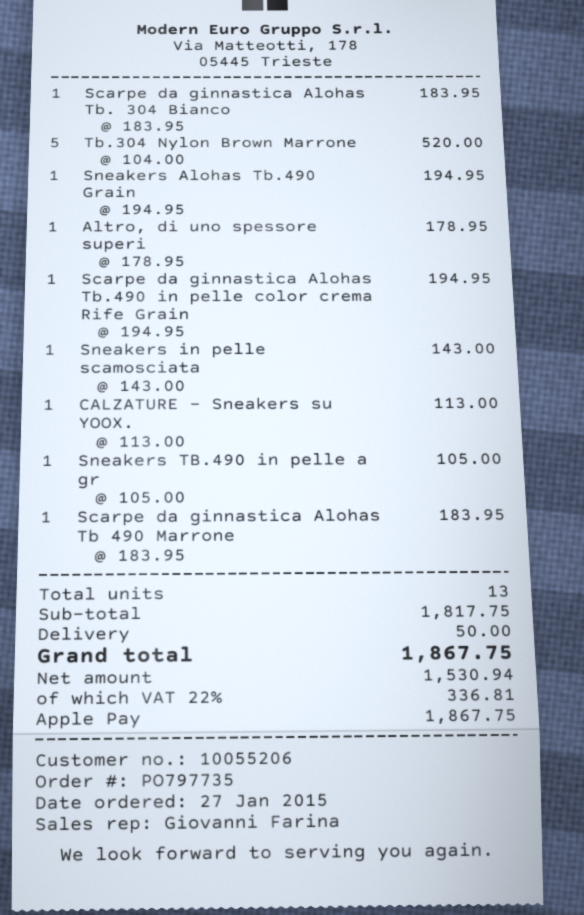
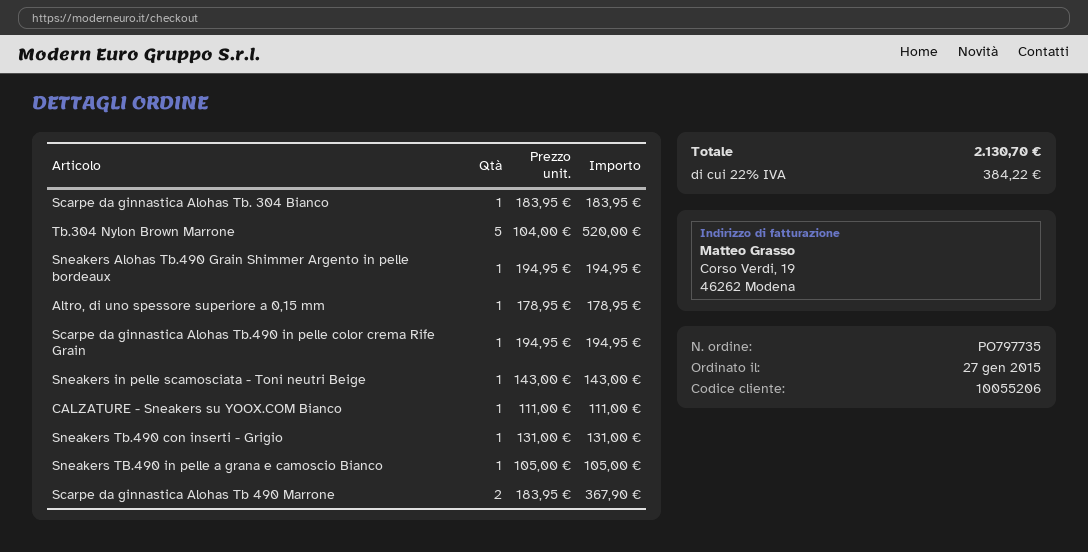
CALZATURE - Sneakers su YOOX.: 1 x 113.00 = 113.00 -> 1 x 111.00 = 111.00
Scarpe da ginnastica Alohas Tb 490 Marrone: 1 x 183.95 = 183.95 -> 2 x 183.95 = 367.90
Sneakers Tb.490 con inserti - Grigio: none -> 1 x 131.00 = 131.00
shipping: 50.00 -> none
tax: 22% = 336.81 -> 22% = 384.22
total: 1867.75 -> 2130.70

